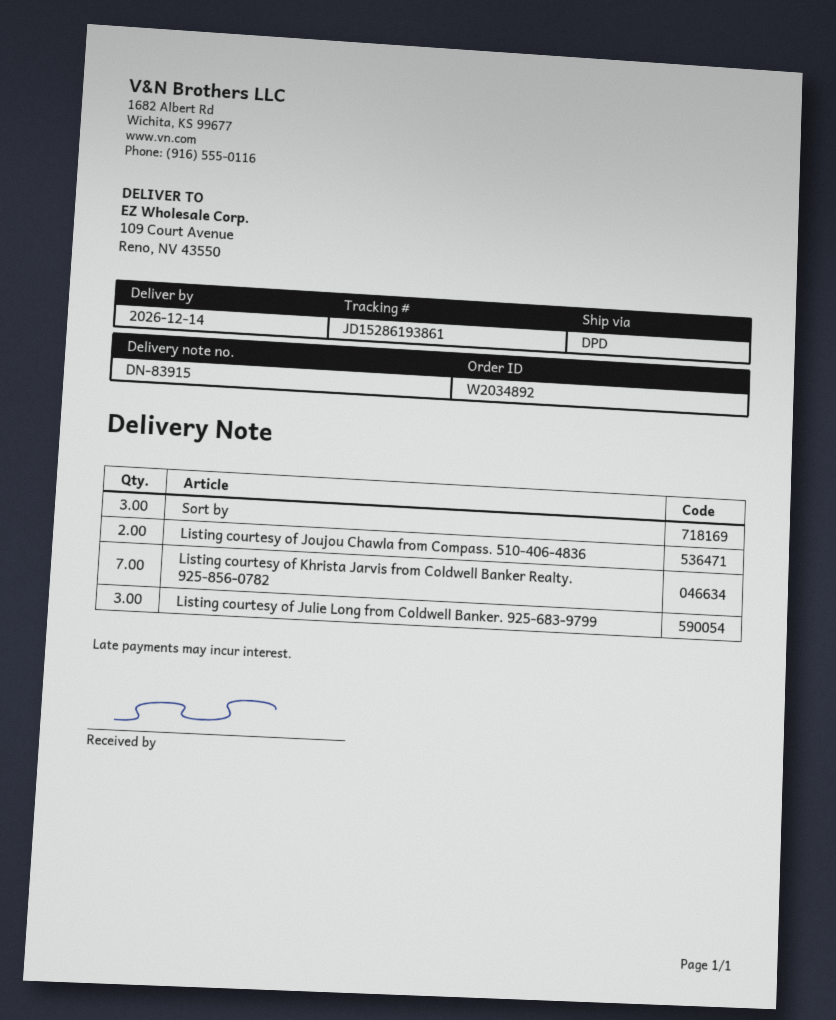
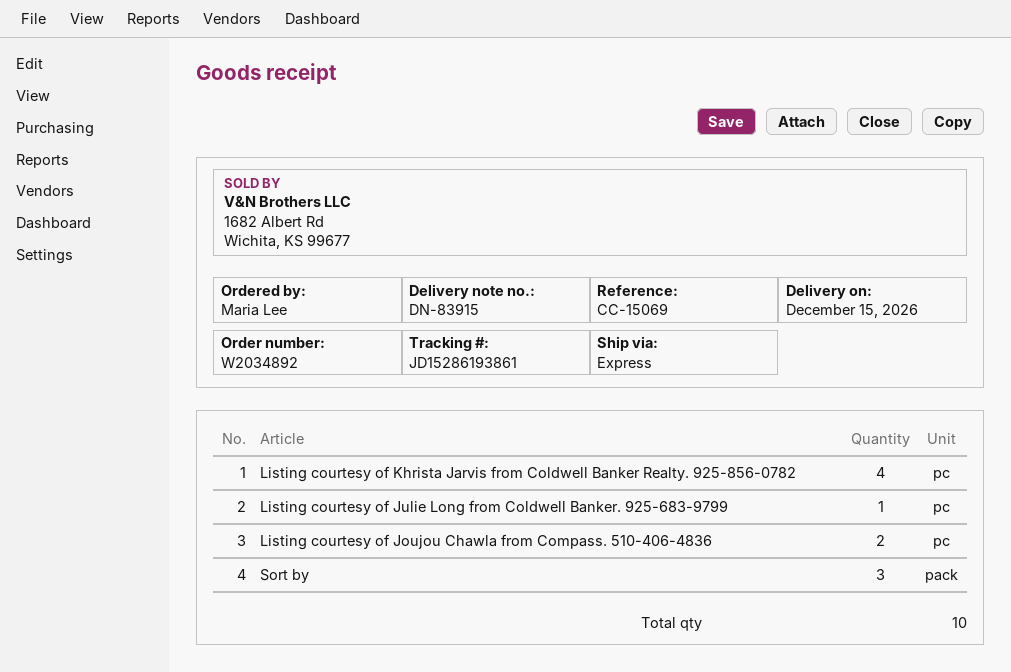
delivery date: 2026-12-14 -> 2026-12-15
shipping method: DPD -> express
Listing courtesy of Khrista Jarvis from Coldwell Banker Realty. 925-856-0782: 7 -> 4
Listing courtesy of Julie Long from Coldwell Banker. 925-683-9799: 3 -> 1

